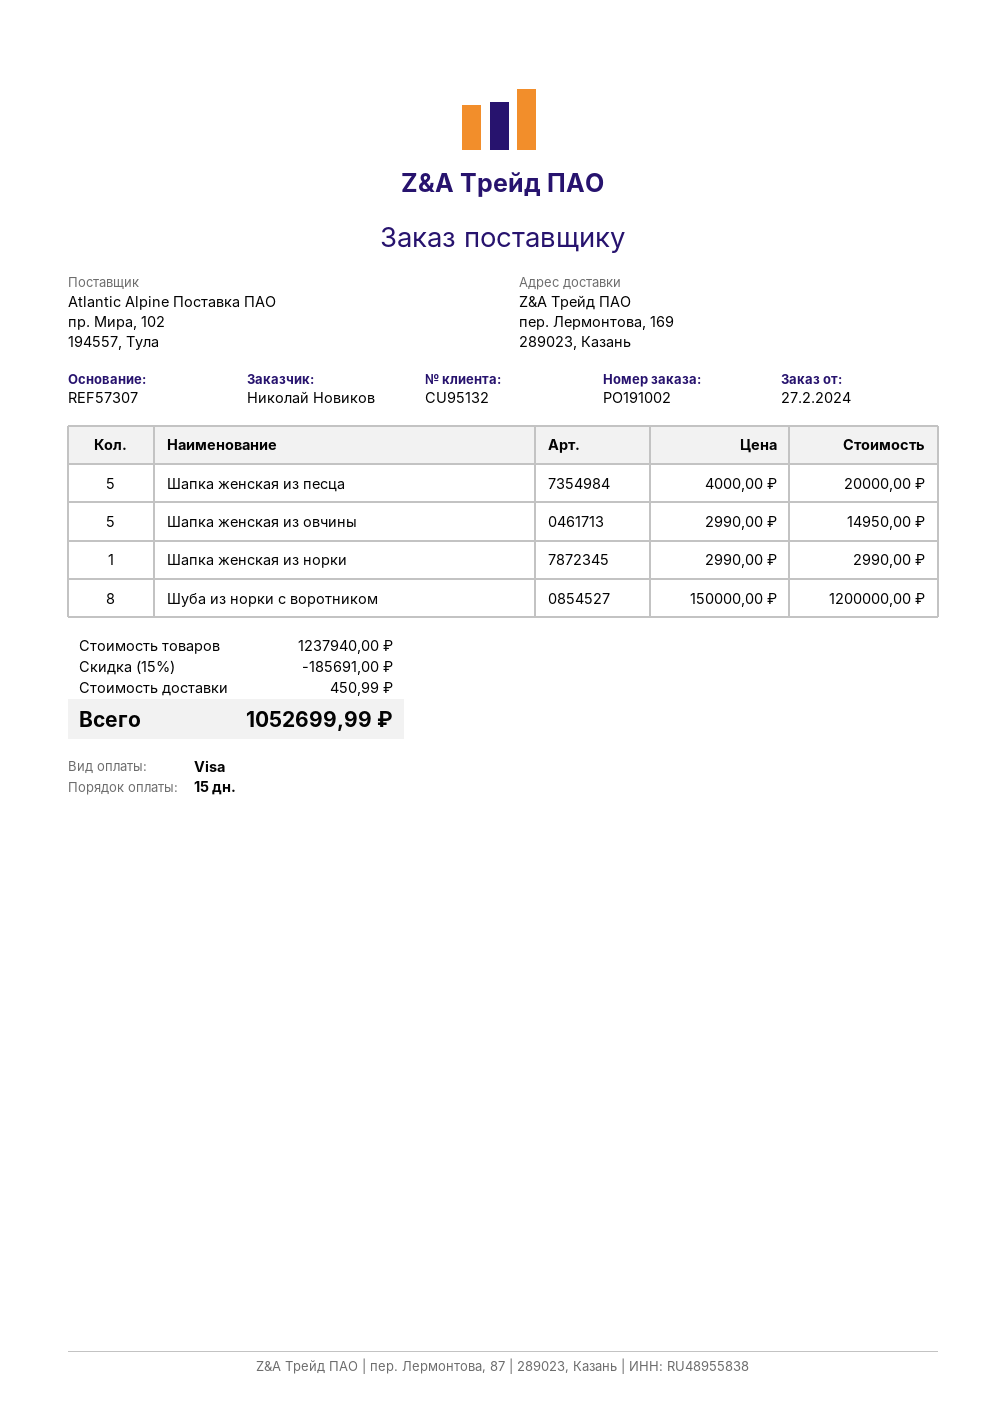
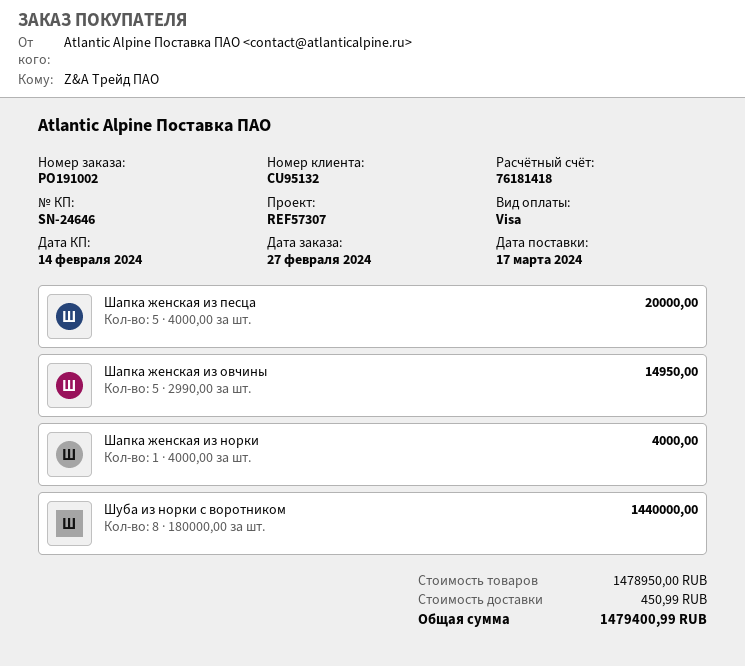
Шапка женская из норки: 1 x 2990.00 = 2990.00 -> 1 x 4000.00 = 4000.00
Шуба из норки с воротником: 8 x 150000.00 = 1200000.00 -> 8 x 180000.00 = 1440000.00
subtotal: 1237940.00 -> 1478950.00
discount: 15% = 185691.00 -> none
total: 1052699.99 -> 1479400.99

